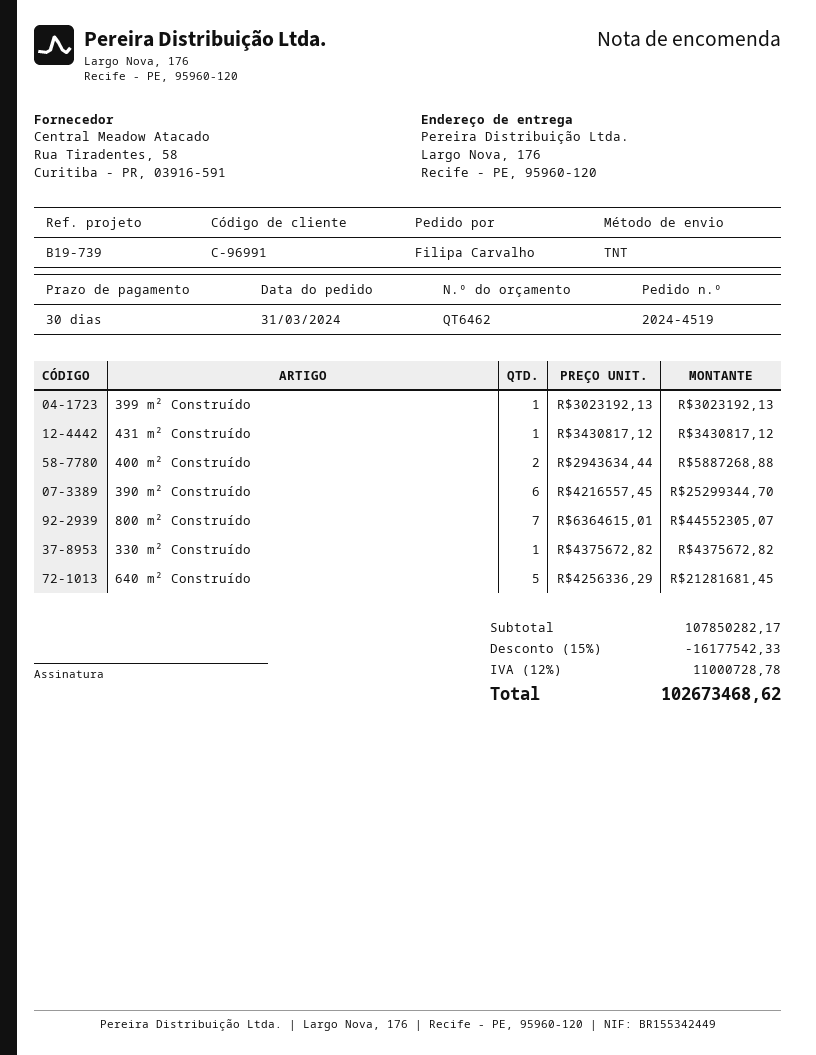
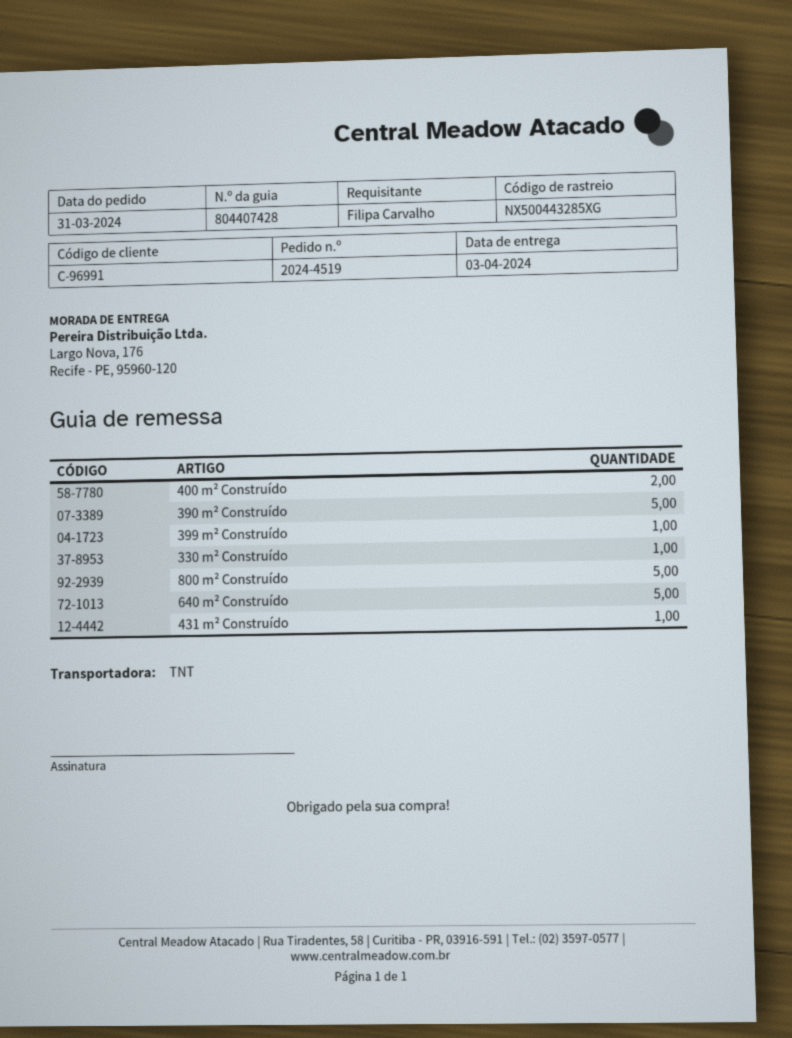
390 m² Construído: 6 -> 5
800 m² Construído: 7 -> 5

